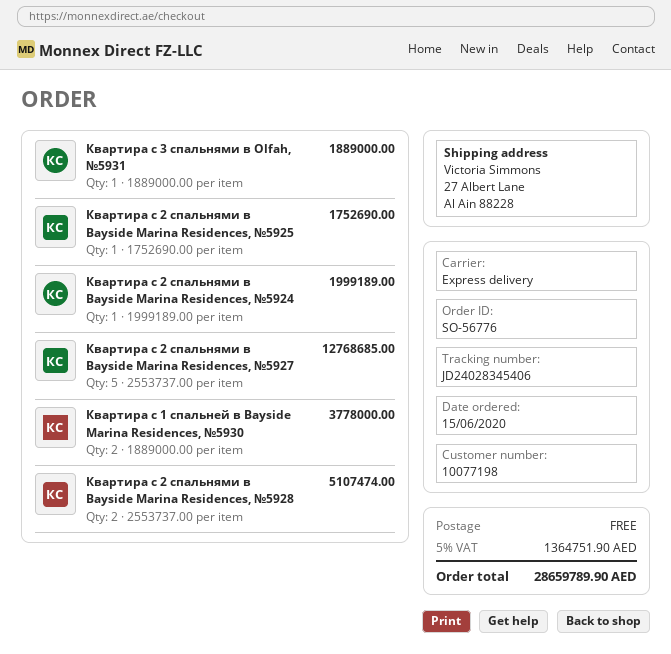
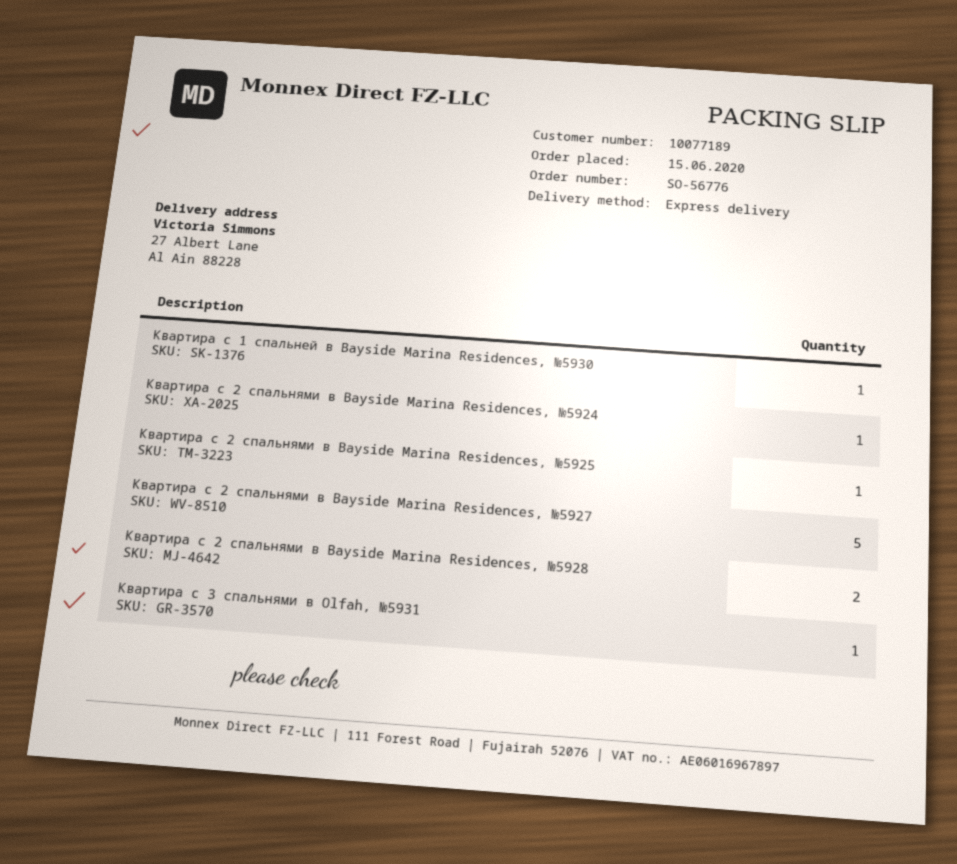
customer number: 10077198 -> 10077189
Квартира с 1 спальней в Bayside Marina Residences, №5930: 2 -> 1

